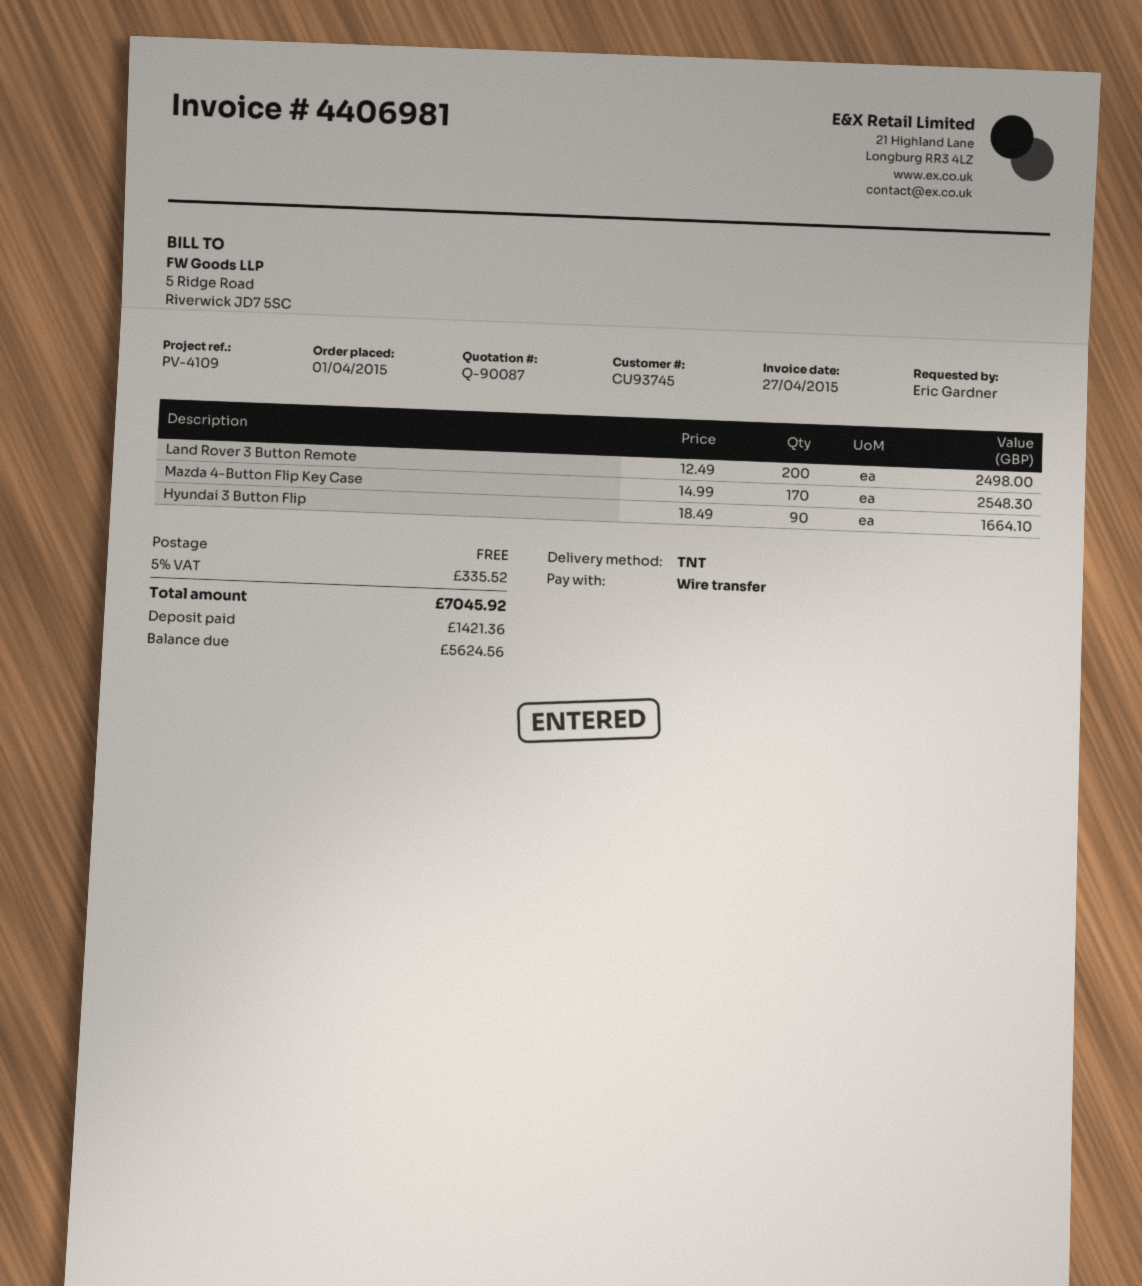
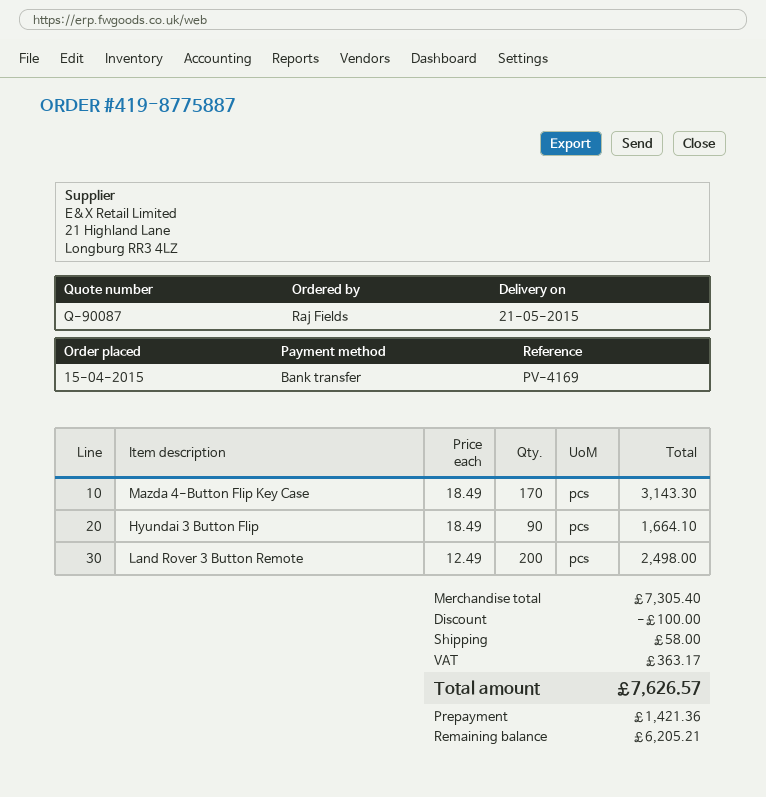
order date: 2015-04-01 -> 2015-04-15
reference: PV-4109 -> PV-4169
ordered by: Eric Gardner -> Raj Fields
Mazda 4-Button Flip Key Case: 170 x 14.99 = 2548.30 -> 170 x 18.49 = 3143.30
discount: none -> 100.00
shipping: 0.00 -> 58.00
tax: 335.52 -> 363.17
total: 7045.92 -> 7626.57
balance: 5624.56 -> 6205.21

